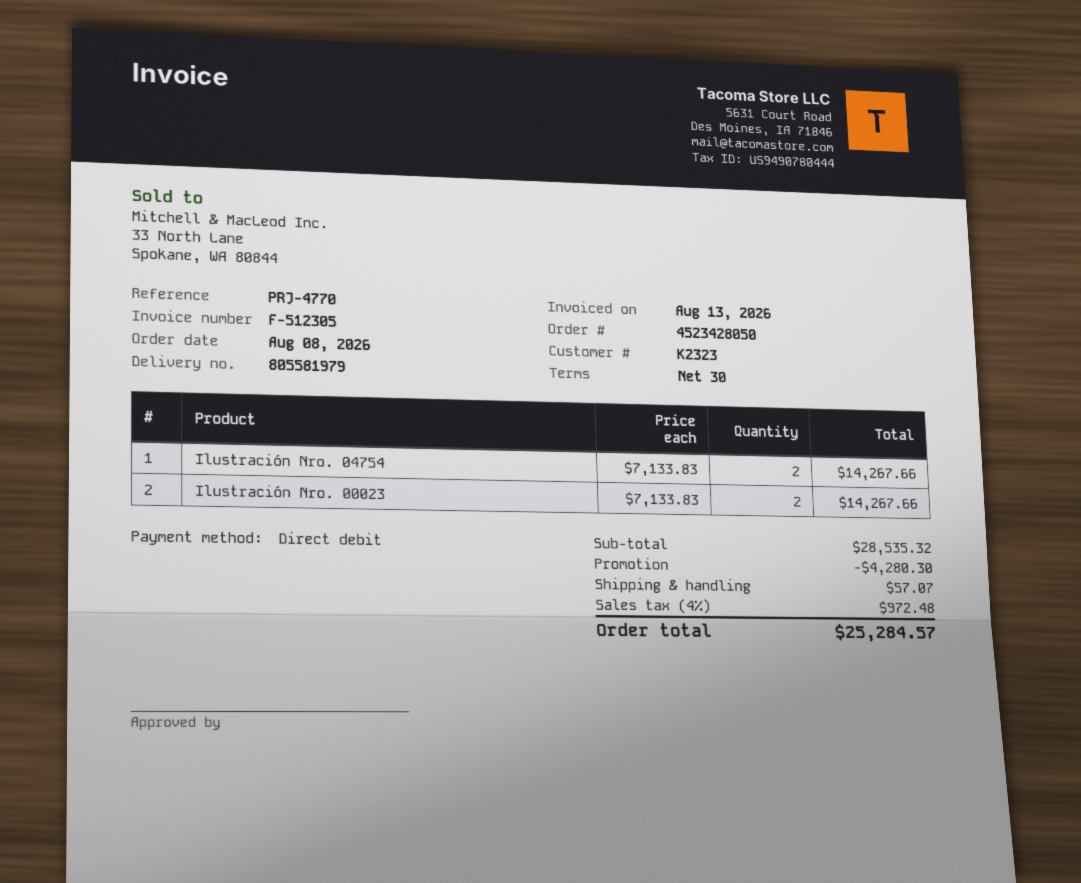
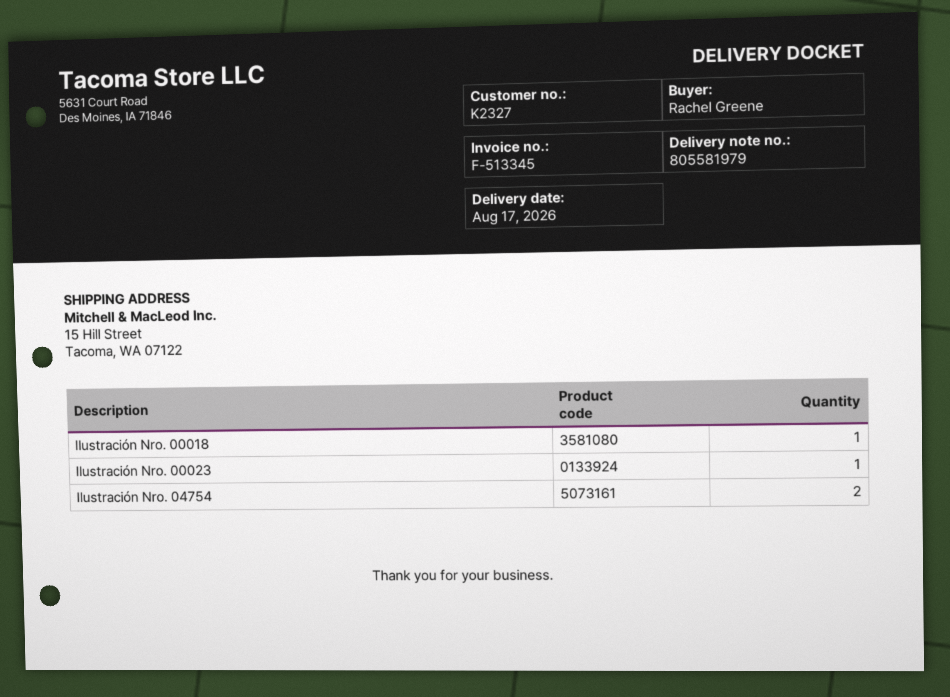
invoice number: F-512305 -> F-513345
customer number: K2323 -> K2327
Ilustración Nro. 00023: 2 -> 1
Ilustración Nro. 00018: none -> 1

